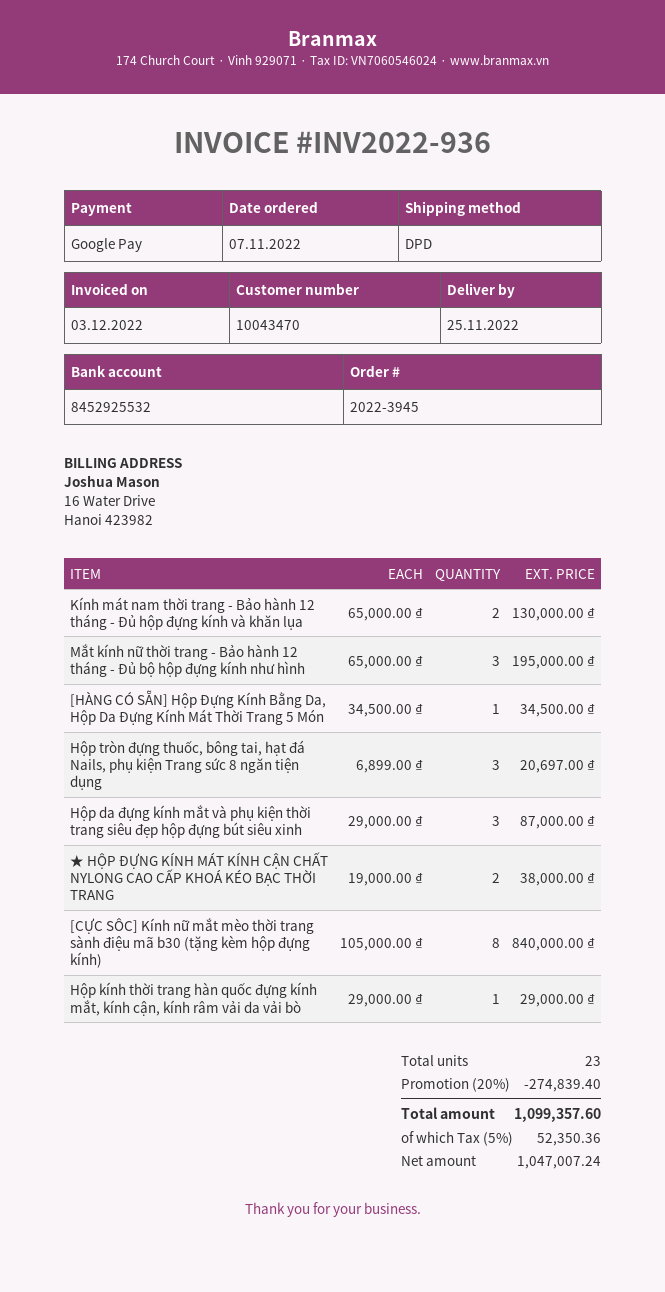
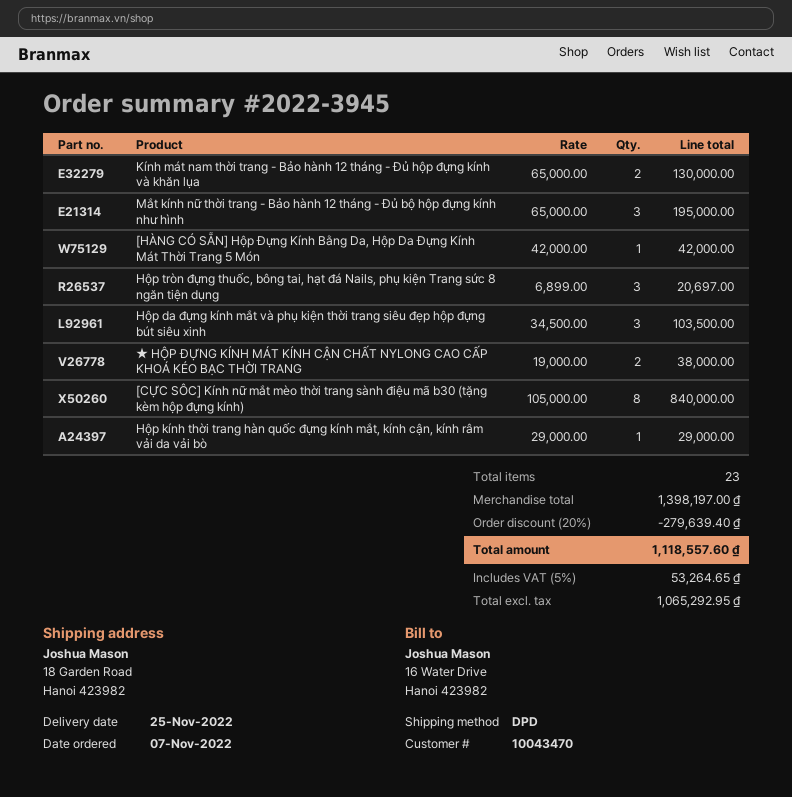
[HÀNG CÓ SẴN] Hộp Đựng Kính Bằng Da, Hộp Da Đựng Kính Mát Thời Trang 5 Món: 1 x 34500.00 = 34500.00 -> 1 x 42000.00 = 42000.00
Hộp da đựng kính mắt và phụ kiện thời trang siêu đẹp hộp đựng bút siêu xinh: 3 x 29000.00 = 87000.00 -> 3 x 34500.00 = 103500.00
discount: 20% = 274839.40 -> 20% = 279639.40
net: 1047007.24 -> 1065292.95
tax: 5% = 52350.36 -> 5% = 53264.65
total: 1099357.60 -> 1118557.60

